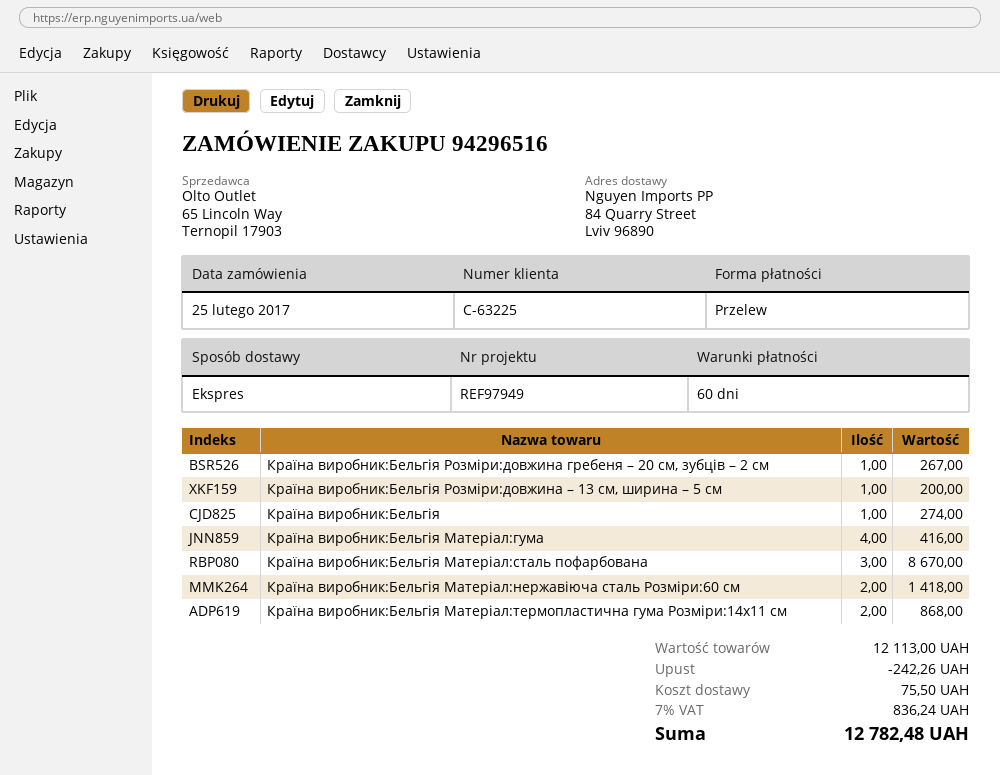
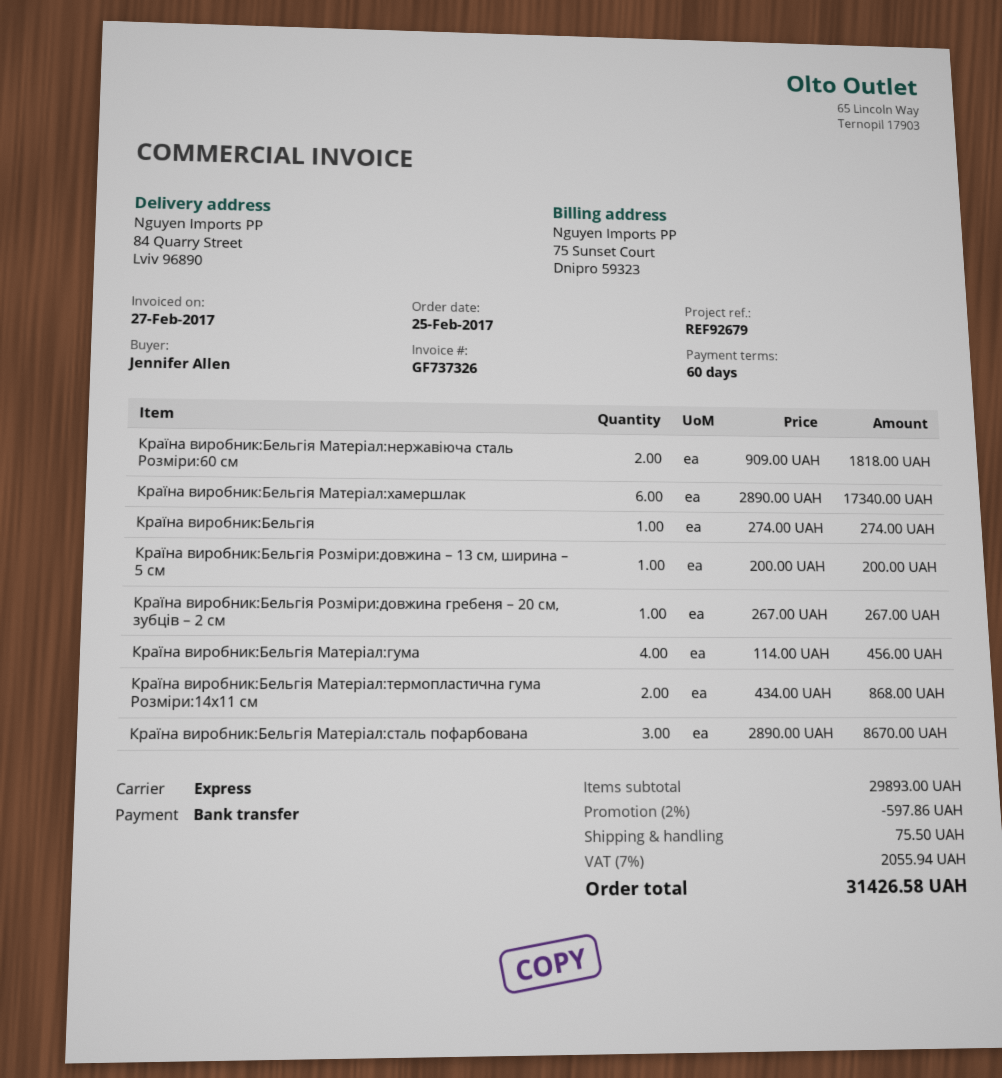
reference: REF97949 -> REF92679
Країна виробник:Бельгія Матеріал:гума: 4 for 416.00 -> 4 for 456.00
Країна виробник:Бельгія Матеріал:нержавіюча сталь Розміри:60 см: 2 for 1418.00 -> 2 for 1818.00
Країна виробник:Бельгія Матеріал:хамершлак: none -> 6 for 17340.00
subtotal: 12113.00 -> 29893.00
discount: 242.26 -> 597.86
tax: 7% = 836.24 -> 7% = 2055.94
total: 12782.48 -> 31426.58

